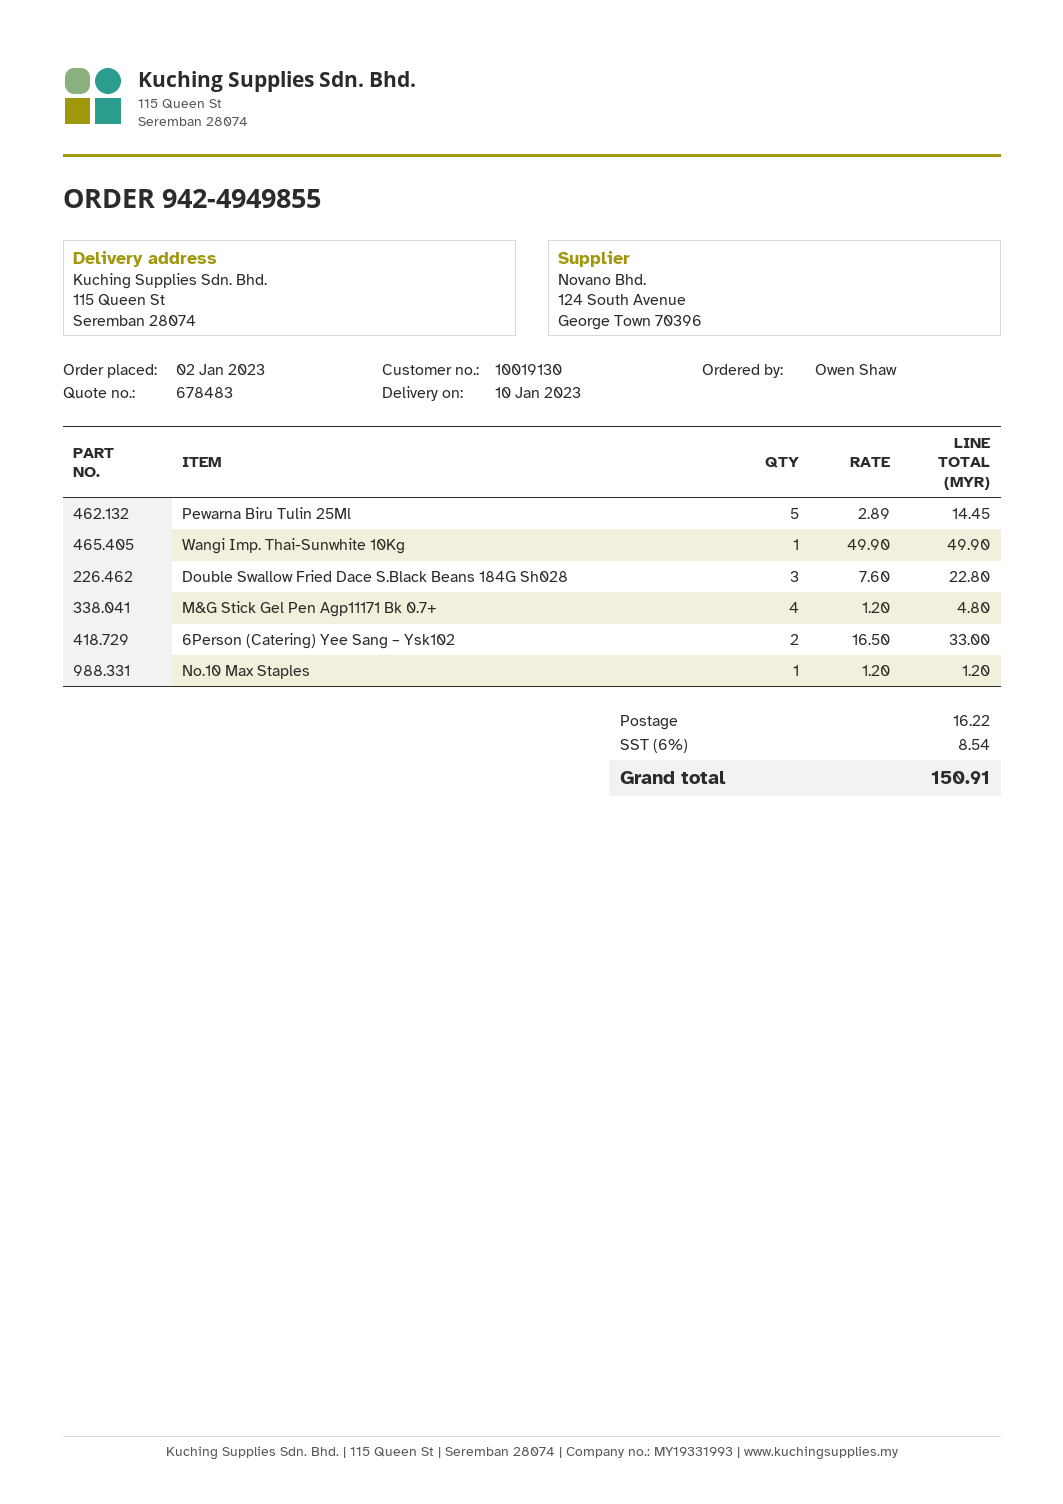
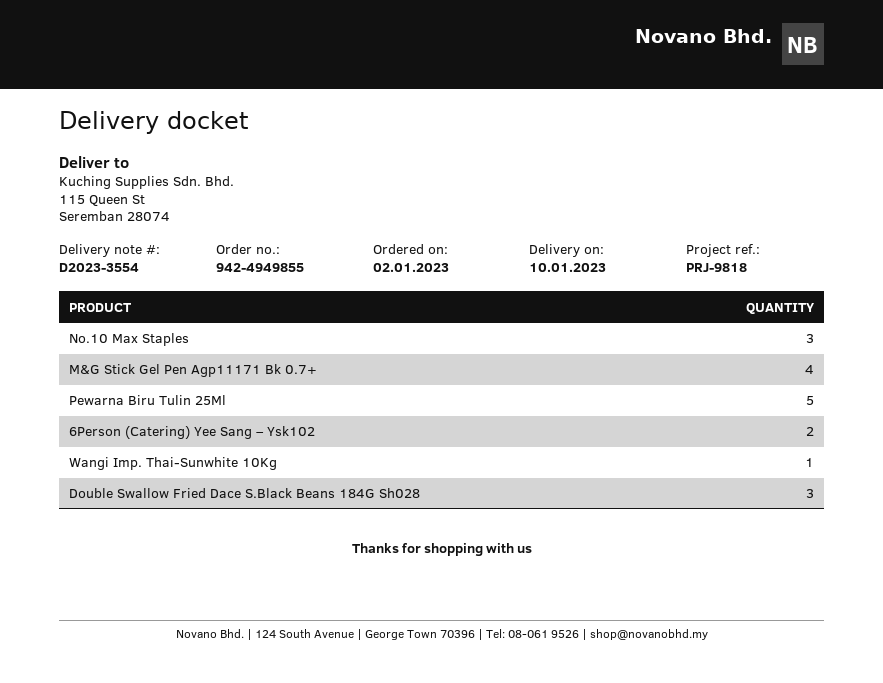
No.10 Max Staples: 1 -> 3

